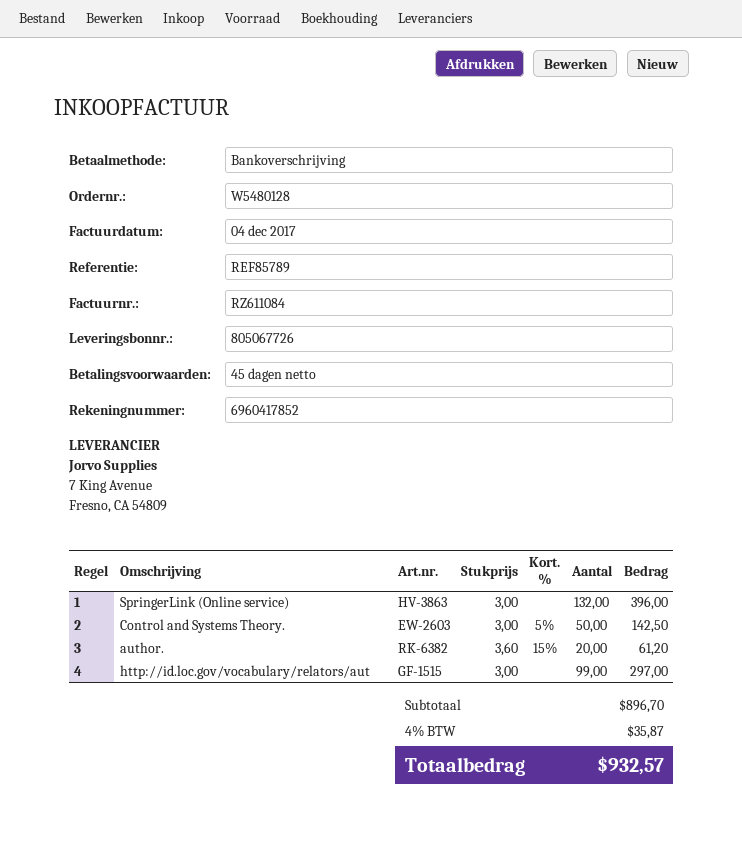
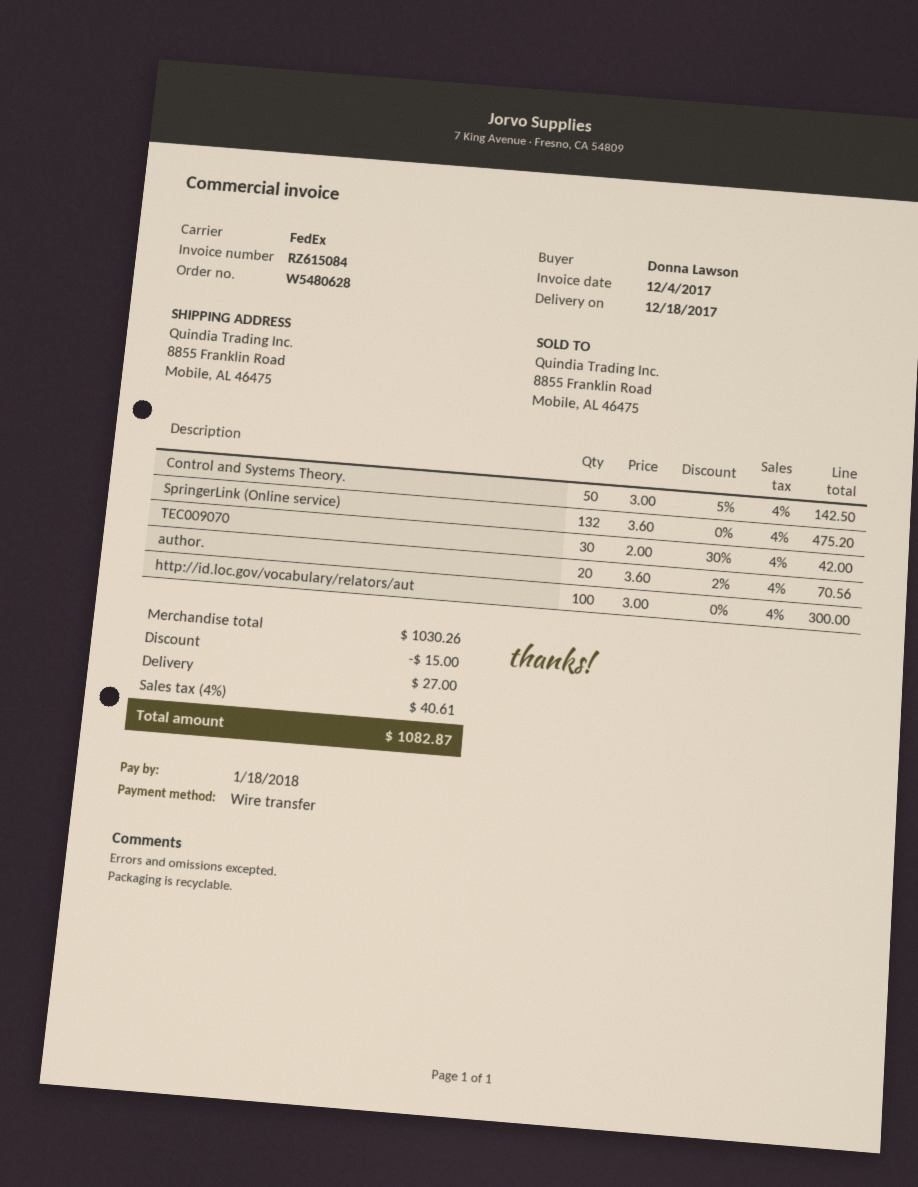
order number: W5480128 -> W5480628
invoice number: RZ611084 -> RZ615084
SpringerLink (Online service): 132 x 3.00 = 396.00 -> 132 x 3.60 = 475.20
author.: 20 x 3.60 - 15% = 61.20 -> 20 x 3.60 - 2% = 70.56
http://id.loc.gov/vocabulary/relators/aut: 99 x 3.00 = 297.00 -> 100 x 3.00 = 300.00
TEC009070: none -> 30 x 2.00 - 30% = 42.00
subtotal: 896.70 -> 1030.26
discount: none -> 15.00
shipping: none -> 27.00
tax: 4% = 35.87 -> 4% = 40.61
total: 932.57 -> 1082.87

